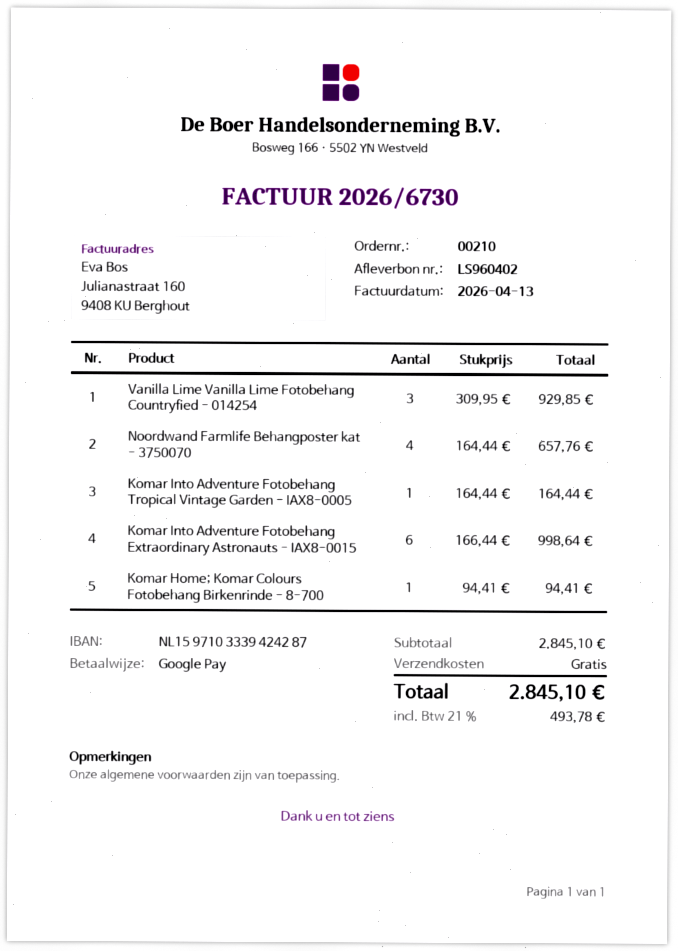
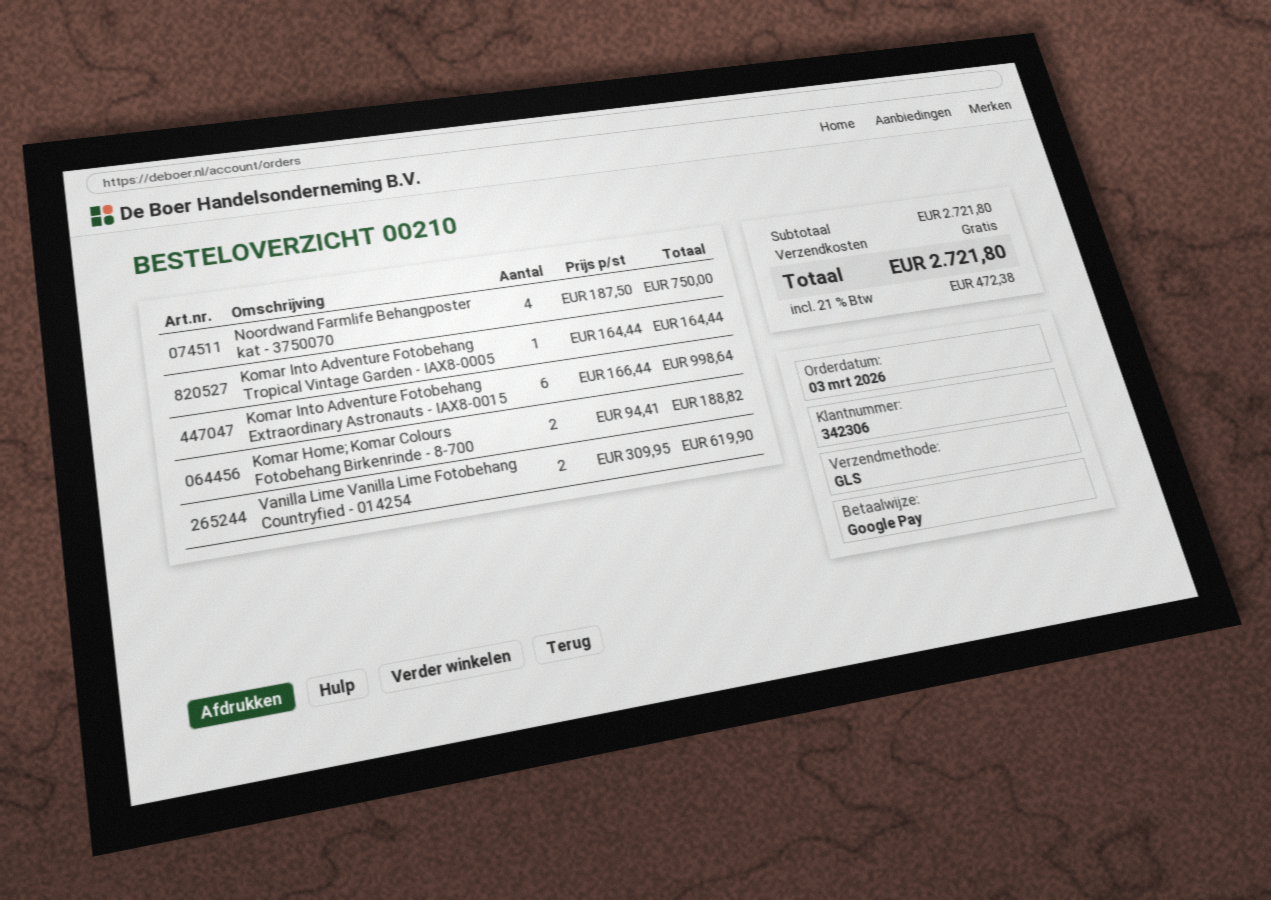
Vanilla Lime Vanilla Lime Fotobehang Countryfied - 014254: 3 x 309.95 = 929.85 -> 2 x 309.95 = 619.90
Noordwand Farmlife Behangposter kat - 3750070: 4 x 164.44 = 657.76 -> 4 x 187.50 = 750.00
Komar Home; Komar Colours Fotobehang Birkenrinde - 8-700: 1 x 94.41 = 94.41 -> 2 x 94.41 = 188.82
subtotal: 2845.10 -> 2721.80
tax: 21% = 493.78 -> 21% = 472.38
total: 2845.10 -> 2721.80

